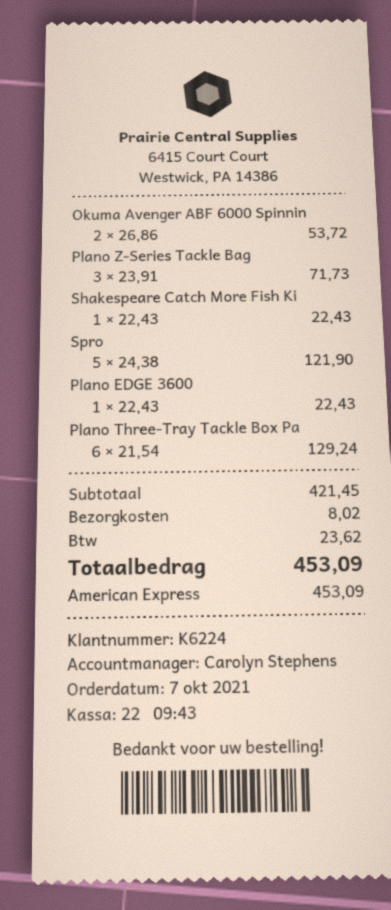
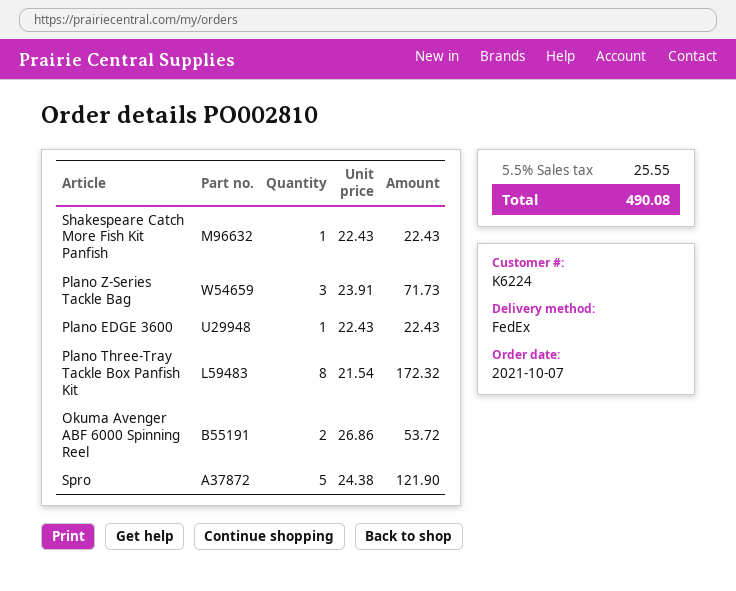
Plano Three-Tray Tackle Box Pa: 6 x 21.54 = 129.24 -> 8 x 21.54 = 172.32
shipping: 8.02 -> none
tax: 23.62 -> 25.55
total: 453.09 -> 490.08

